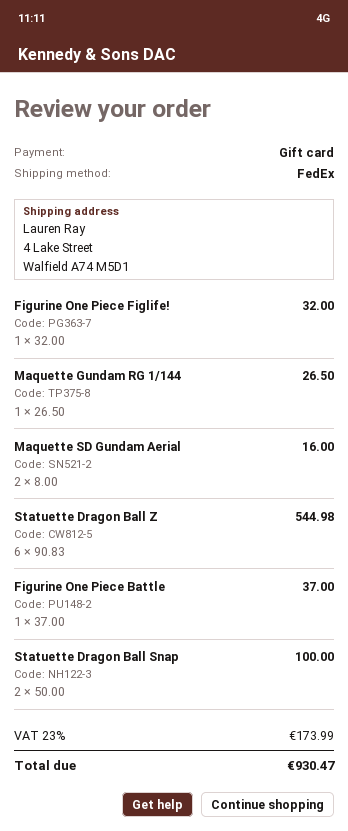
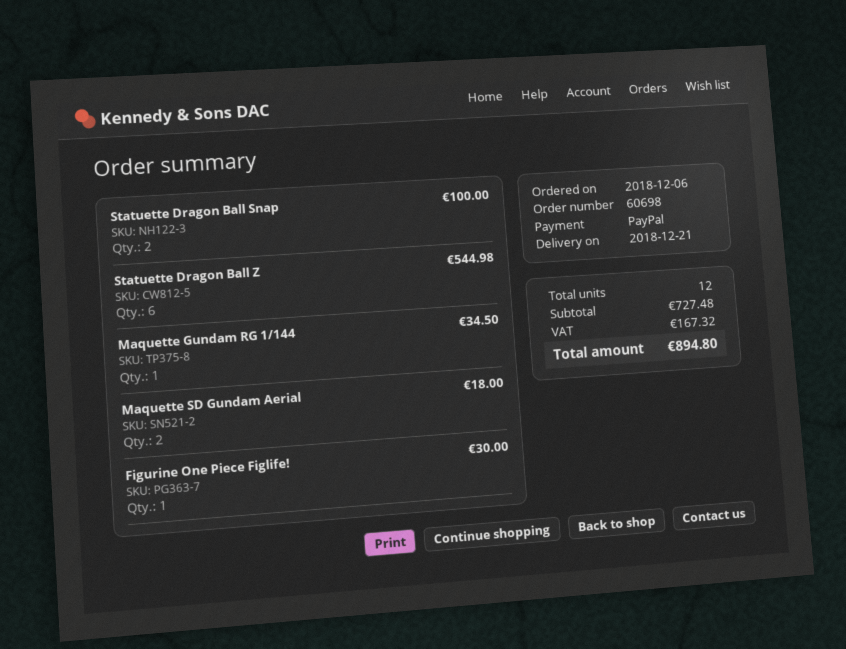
payment method: gift card -> PayPal
Figurine One Piece Figlife!: 1 for 32.00 -> 1 for 30.00
Maquette Gundam RG 1/144: 1 for 26.50 -> 1 for 34.50
Maquette SD Gundam Aerial: 2 for 16.00 -> 2 for 18.00
Figurine One Piece Battle: 1 for 37.00 -> none
tax: 173.99 -> 167.32
total: 930.47 -> 894.80

